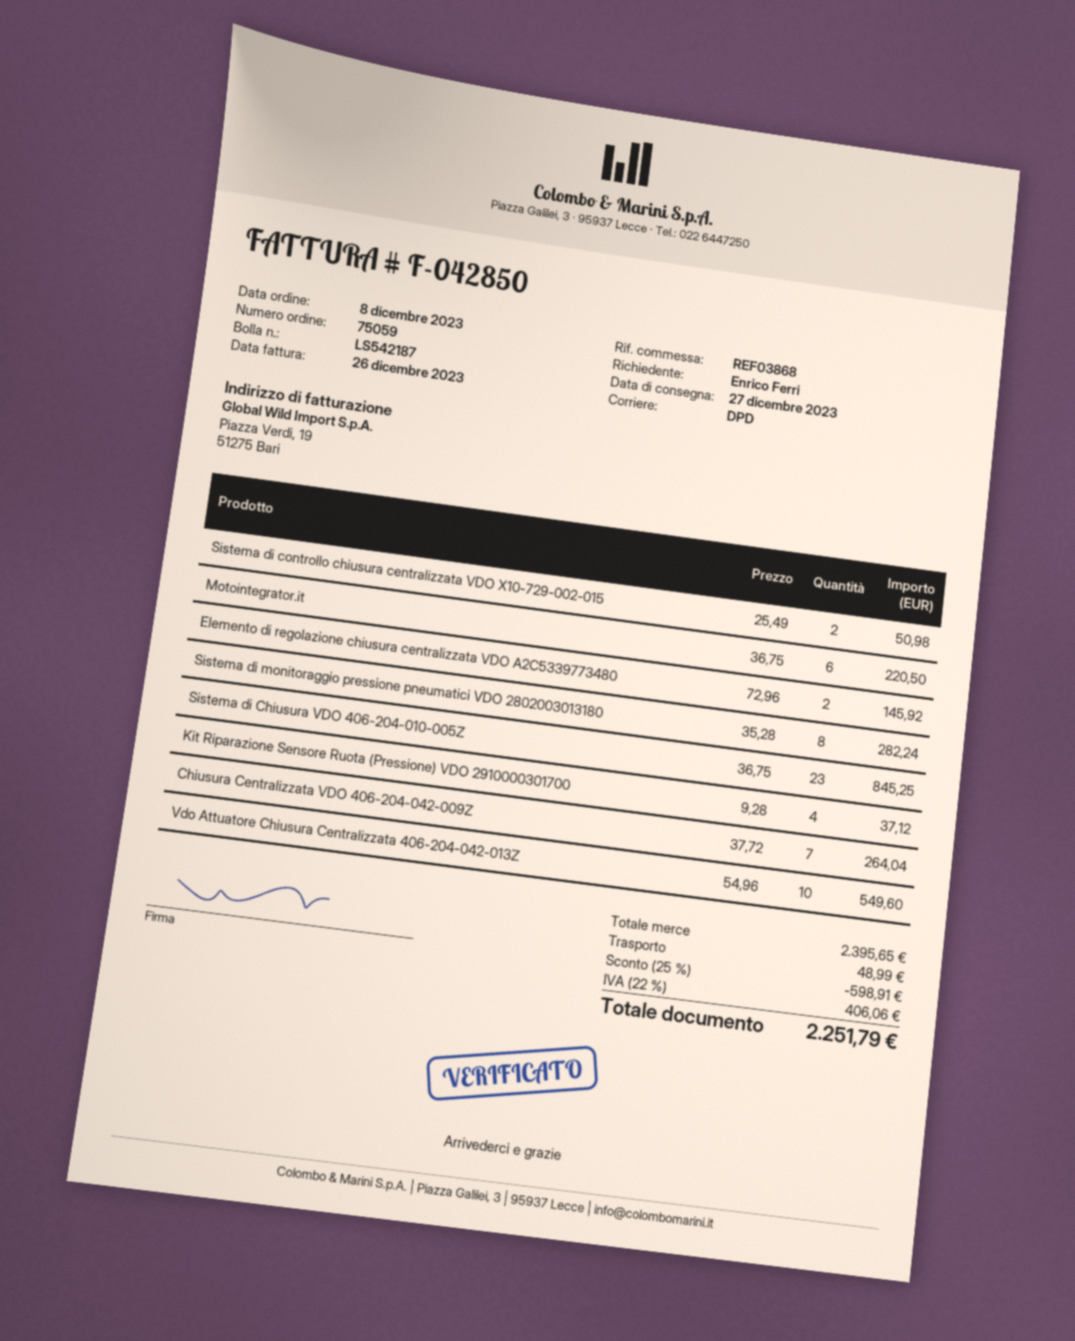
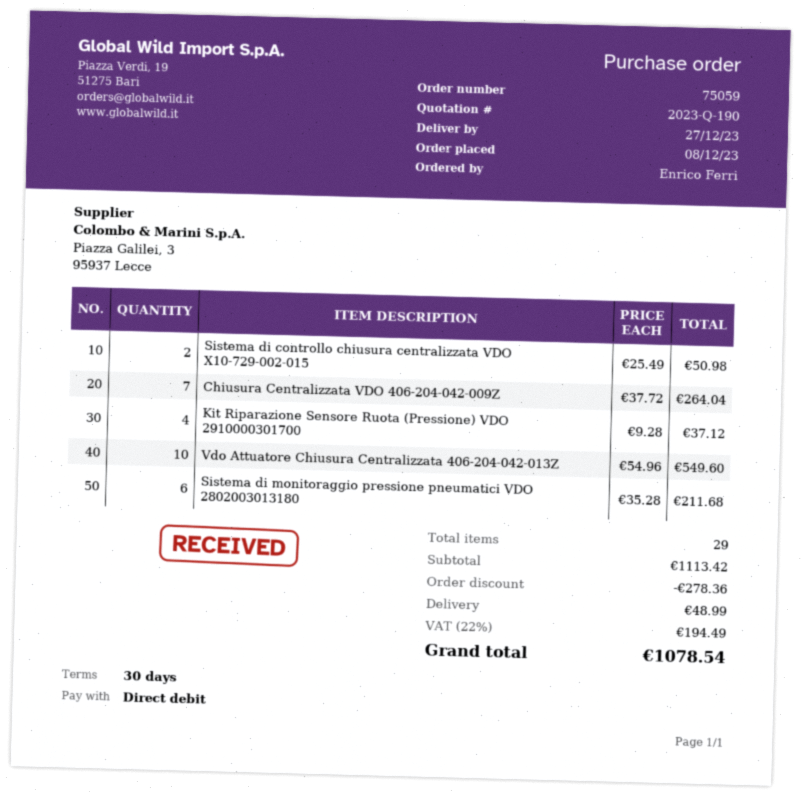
Motointegrator.it: 6 x 36.75 = 220.50 -> none
Elemento di regolazione chiusura centralizzata VDO A2C5339773480: 2 x 72.96 = 145.92 -> none
Sistema di monitoraggio pressione pneumatici VDO 2802003013180: 8 x 35.28 = 282.24 -> 6 x 35.28 = 211.68
Sistema di Chiusura VDO 406-204-010-005Z: 23 x 36.75 = 845.25 -> none
subtotal: 2395.65 -> 1113.42
discount: 598.91 -> 278.36
tax: 22% = 406.06 -> 22% = 194.49
total: 2251.79 -> 1078.54

